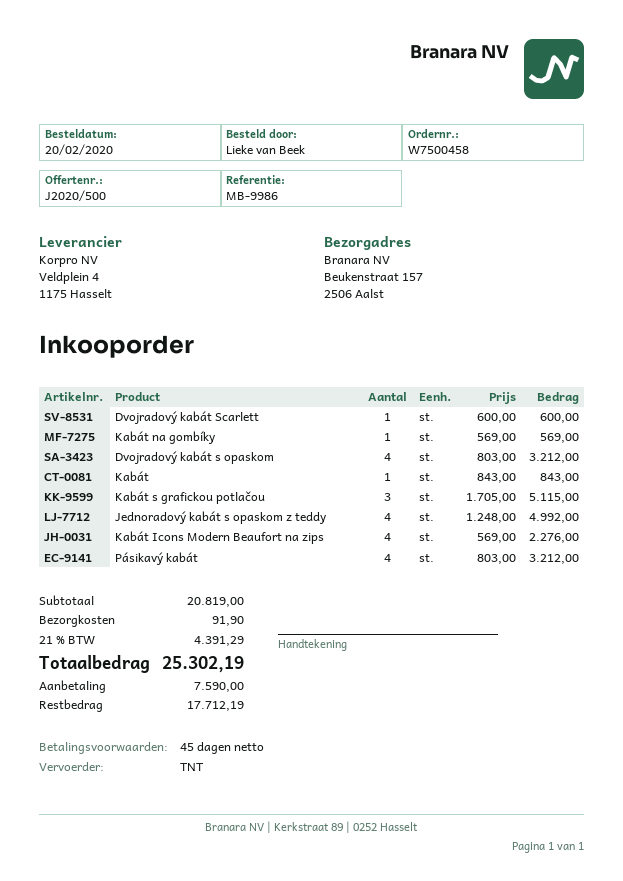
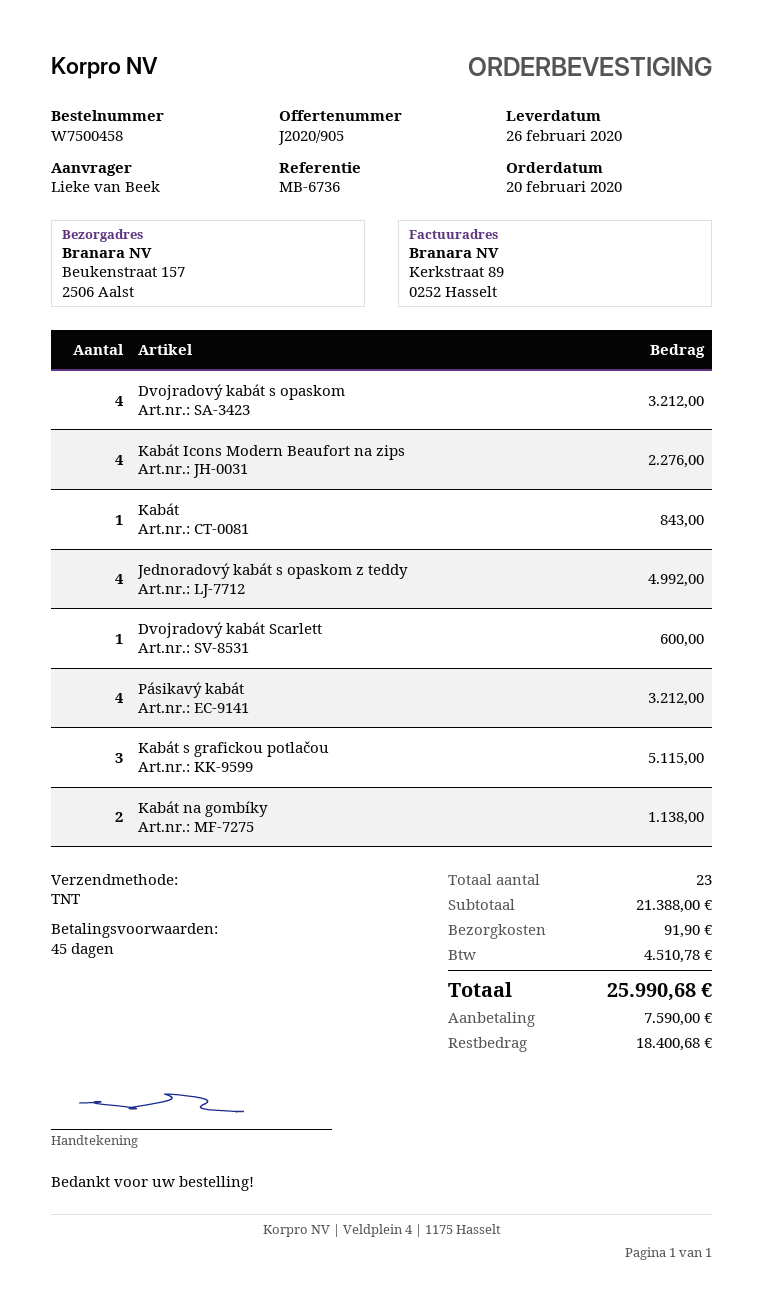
quote number: J2020/500 -> J2020/905
reference: MB-9986 -> MB-6736
Kabát na gombíky: 1 for 569.00 -> 2 for 1138.00
subtotal: 20819.00 -> 21388.00
tax: 4391.29 -> 4510.78
total: 25302.19 -> 25990.68
balance: 17712.19 -> 18400.68

